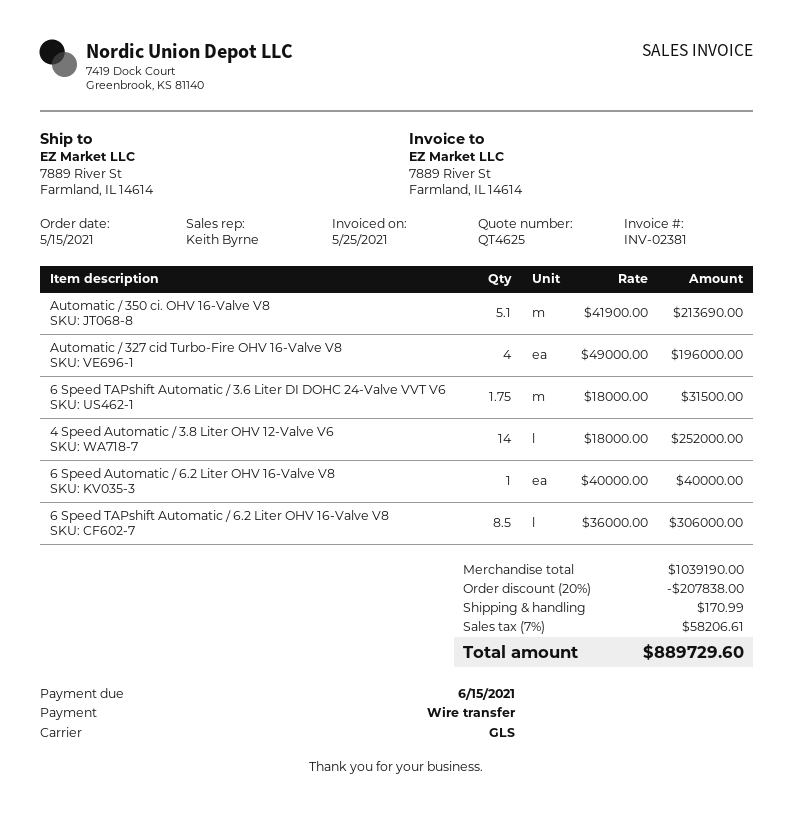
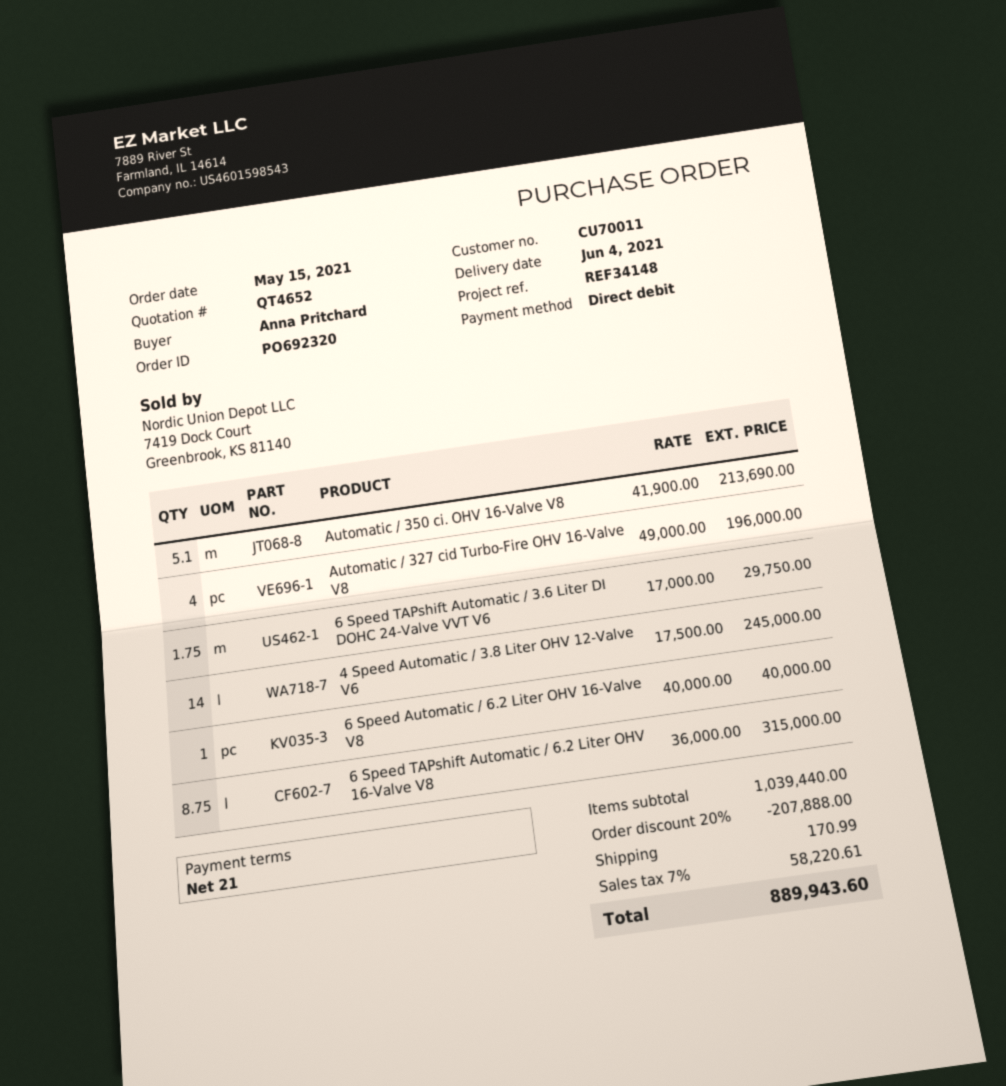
quote number: QT4625 -> QT4652
payment method: bank transfer -> direct debit
6 Speed TAPshift Automatic / 3.6 Liter DI DOHC 24-Valve VVT V6: 1.75 x 18000.00 = 31500.00 -> 1.75 x 17000.00 = 29750.00
4 Speed Automatic / 3.8 Liter OHV 12-Valve V6: 14 x 18000.00 = 252000.00 -> 14 x 17500.00 = 245000.00
6 Speed TAPshift Automatic / 6.2 Liter OHV 16-Valve V8: 8.5 x 36000.00 = 306000.00 -> 8.75 x 36000.00 = 315000.00
subtotal: 1039190.00 -> 1039440.00
discount: 20% = 207838.00 -> 20% = 207888.00
tax: 7% = 58206.61 -> 7% = 58220.61
total: 889729.60 -> 889943.60

